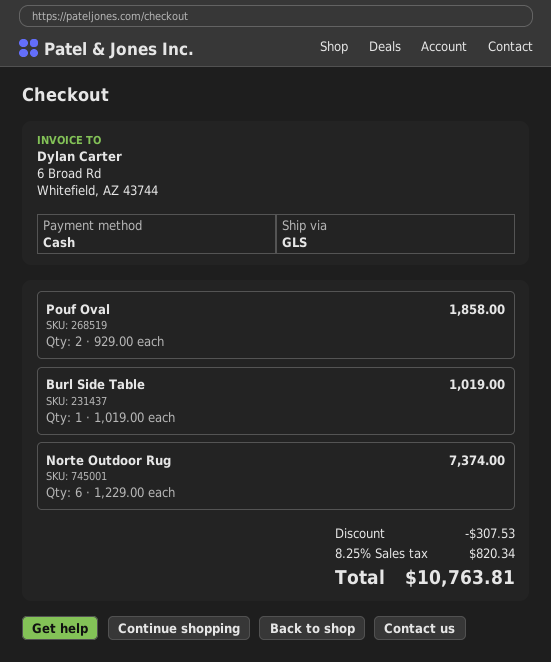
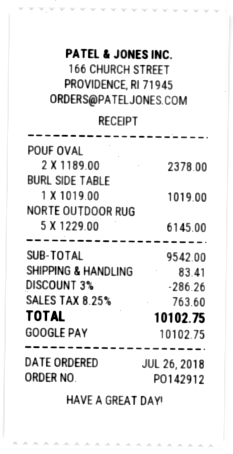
payment method: cash -> Google Pay
Pouf Oval: 2 x 929.00 = 1858.00 -> 2 x 1189.00 = 2378.00
Norte Outdoor Rug: 6 x 1229.00 = 7374.00 -> 5 x 1229.00 = 6145.00
discount: 307.53 -> 286.26
shipping: none -> 83.41
tax: 8.25% = 820.34 -> 8.25% = 763.60
total: 10763.81 -> 10102.75

